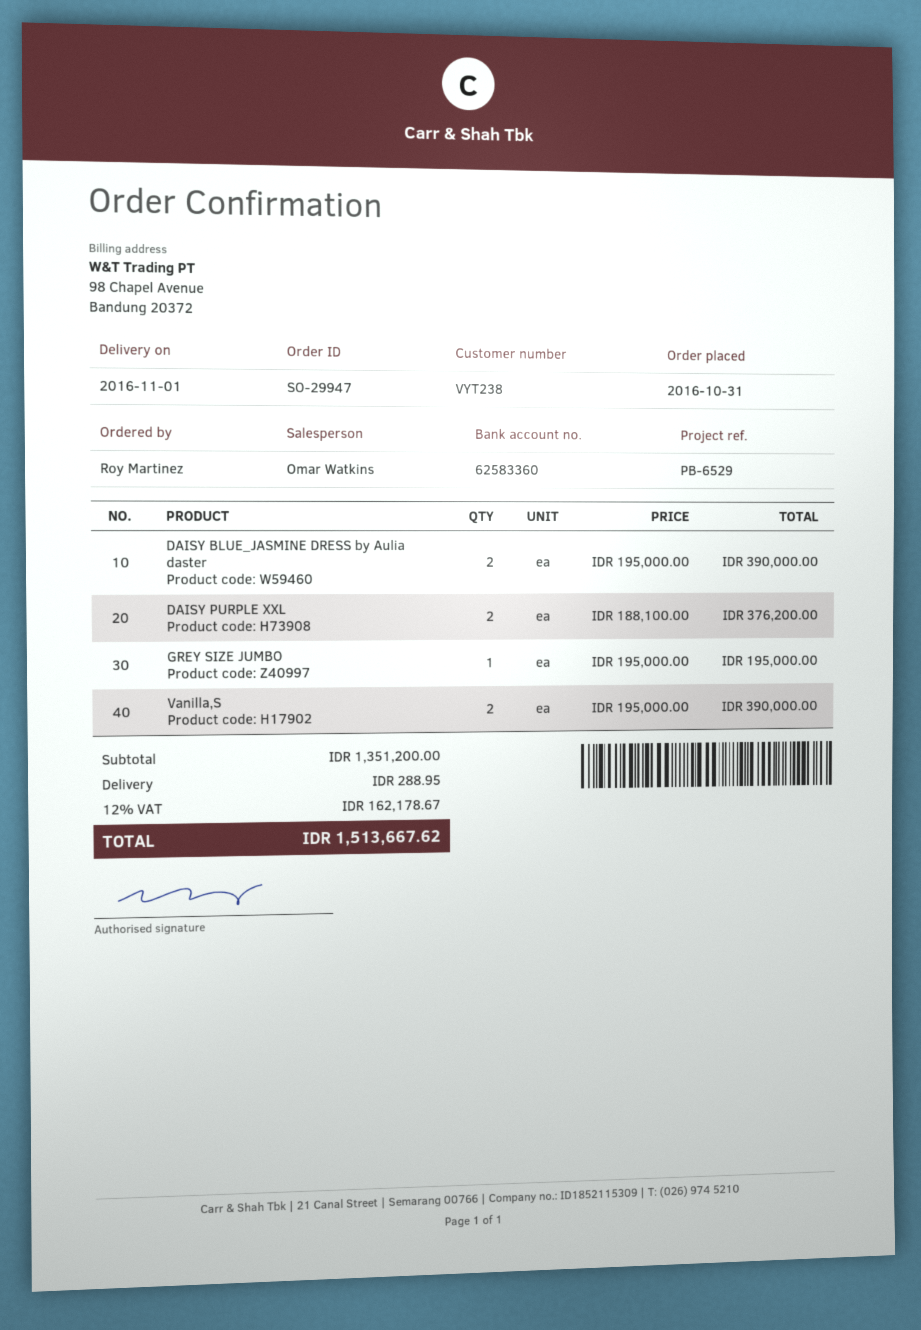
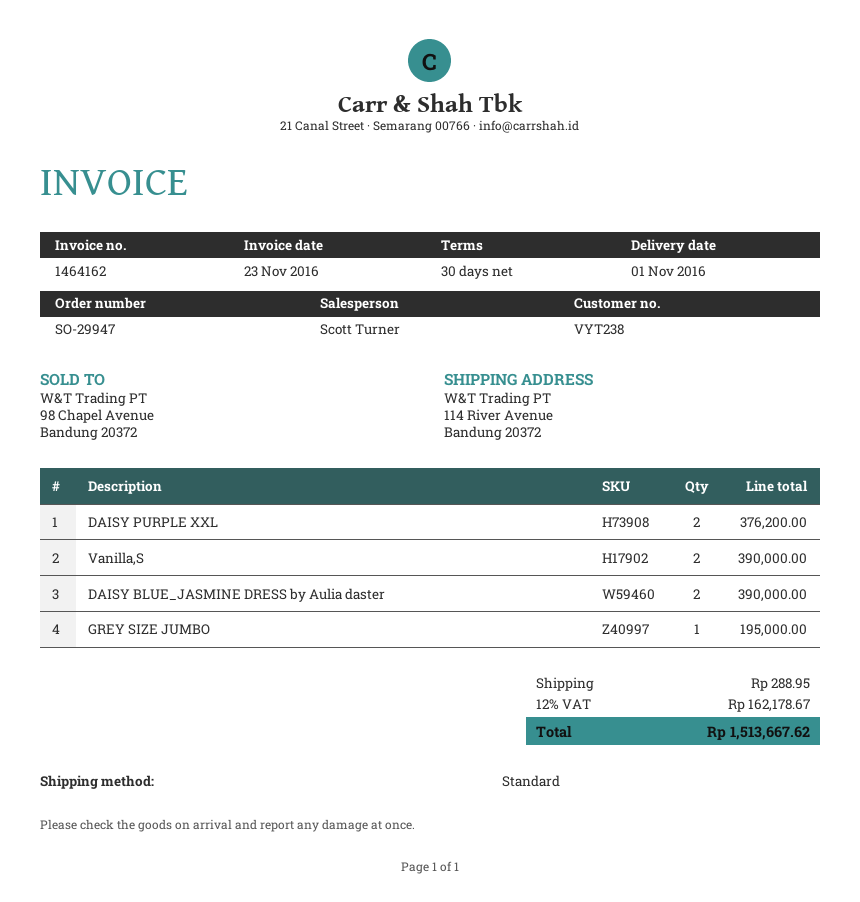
sales rep: Omar Watkins -> Scott Turner

